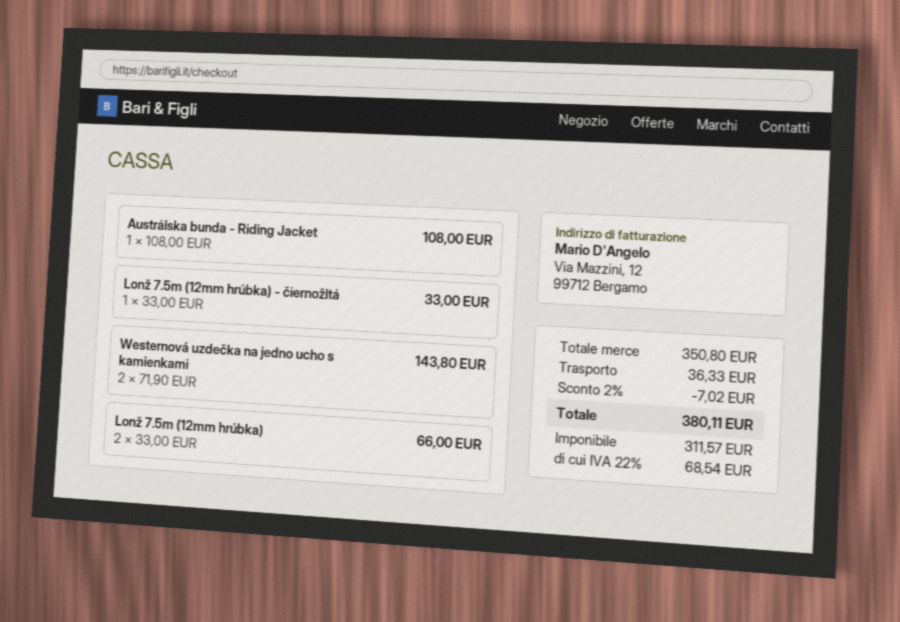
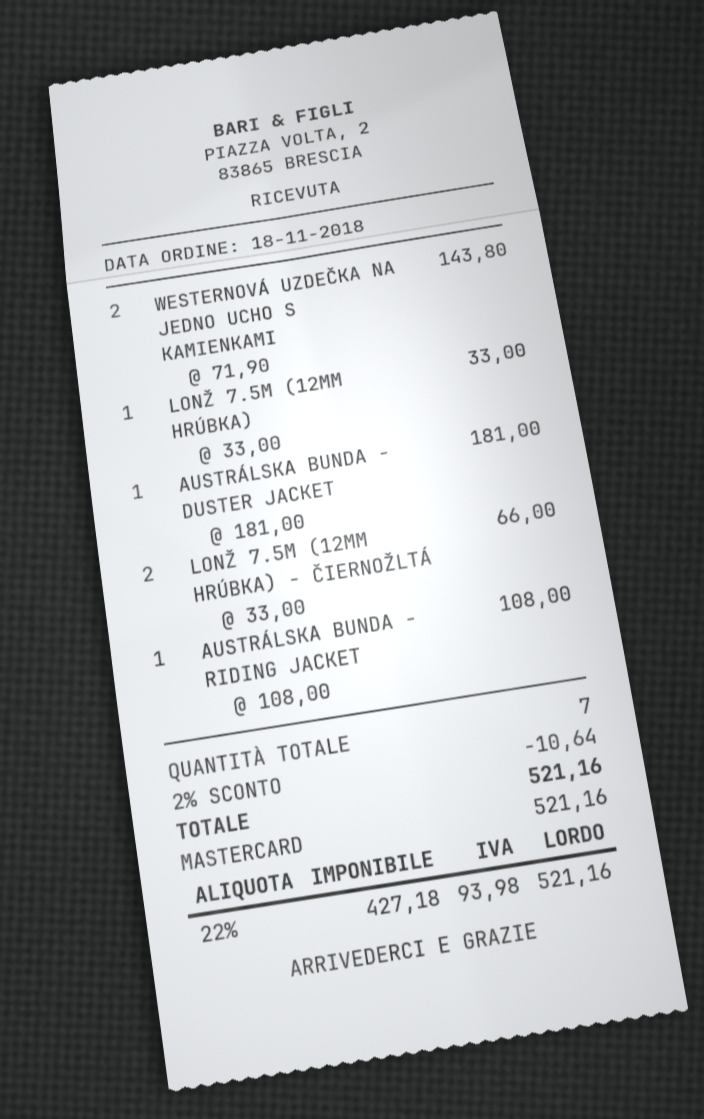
Lonž 7.5m (12mm hrúbka) - čiernožltá: 1 x 33.00 = 33.00 -> 2 x 33.00 = 66.00
Lonž 7.5m (12mm hrúbka): 2 x 33.00 = 66.00 -> 1 x 33.00 = 33.00
AUSTRÁLSKA BUNDA - DUSTER JACKET: none -> 1 x 181.00 = 181.00
discount: 2% = 7.02 -> 2% = 10.64
shipping: 36.33 -> none
net: 311.57 -> 427.18
tax: 22% = 68.54 -> 22% = 93.98
total: 380.11 -> 521.16

